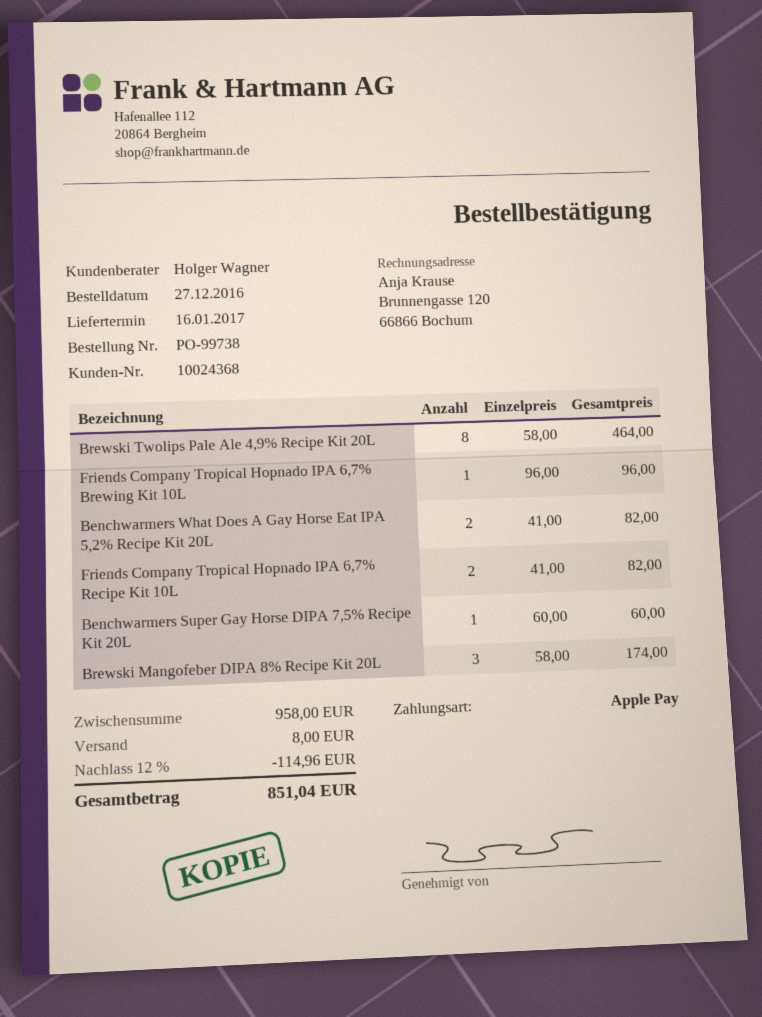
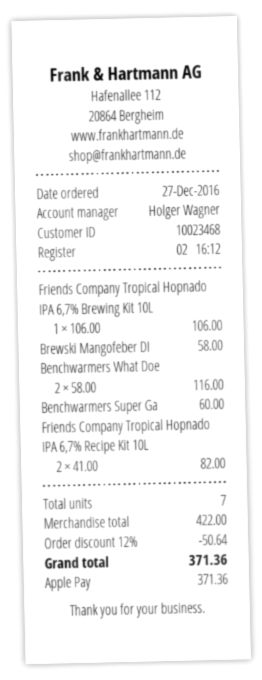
customer number: 10024368 -> 10023468
Brewski Twolips Pale Ale 4,9% Recipe Kit 20L: 8 x 58.00 = 464.00 -> none
Friends Company Tropical Hopnado IPA 6,7% Brewing Kit 10L: 1 x 96.00 = 96.00 -> 1 x 106.00 = 106.00
Benchwarmers What Does A Gay Horse Eat IPA 5,2% Recipe Kit 20L: 2 x 41.00 = 82.00 -> 2 x 58.00 = 116.00
Brewski Mangofeber DIPA 8% Recipe Kit 20L: 3 x 58.00 = 174.00 -> 1 x 58.00 = 58.00
subtotal: 958.00 -> 422.00
discount: 12% = 114.96 -> 12% = 50.64
shipping: 8.00 -> none
total: 851.04 -> 371.36

